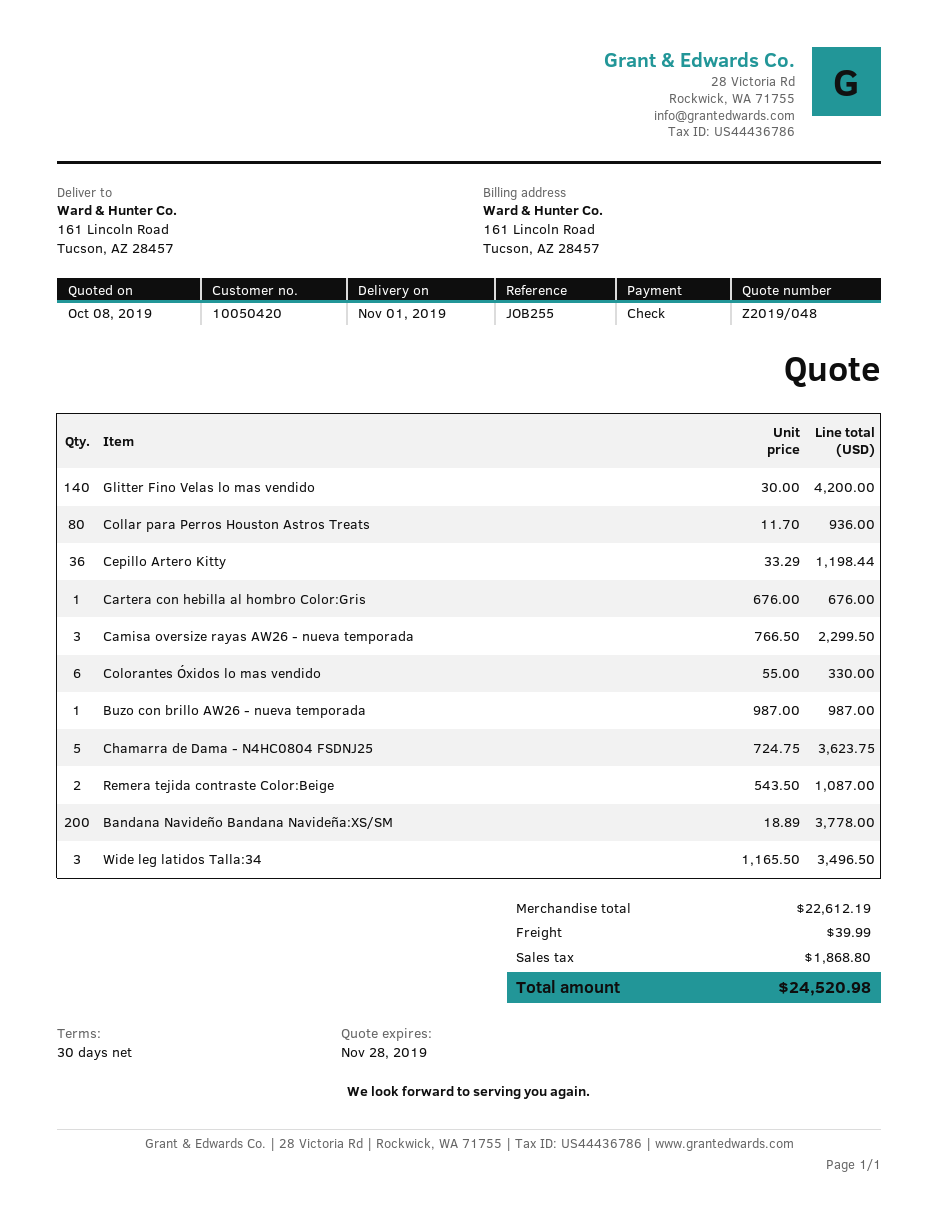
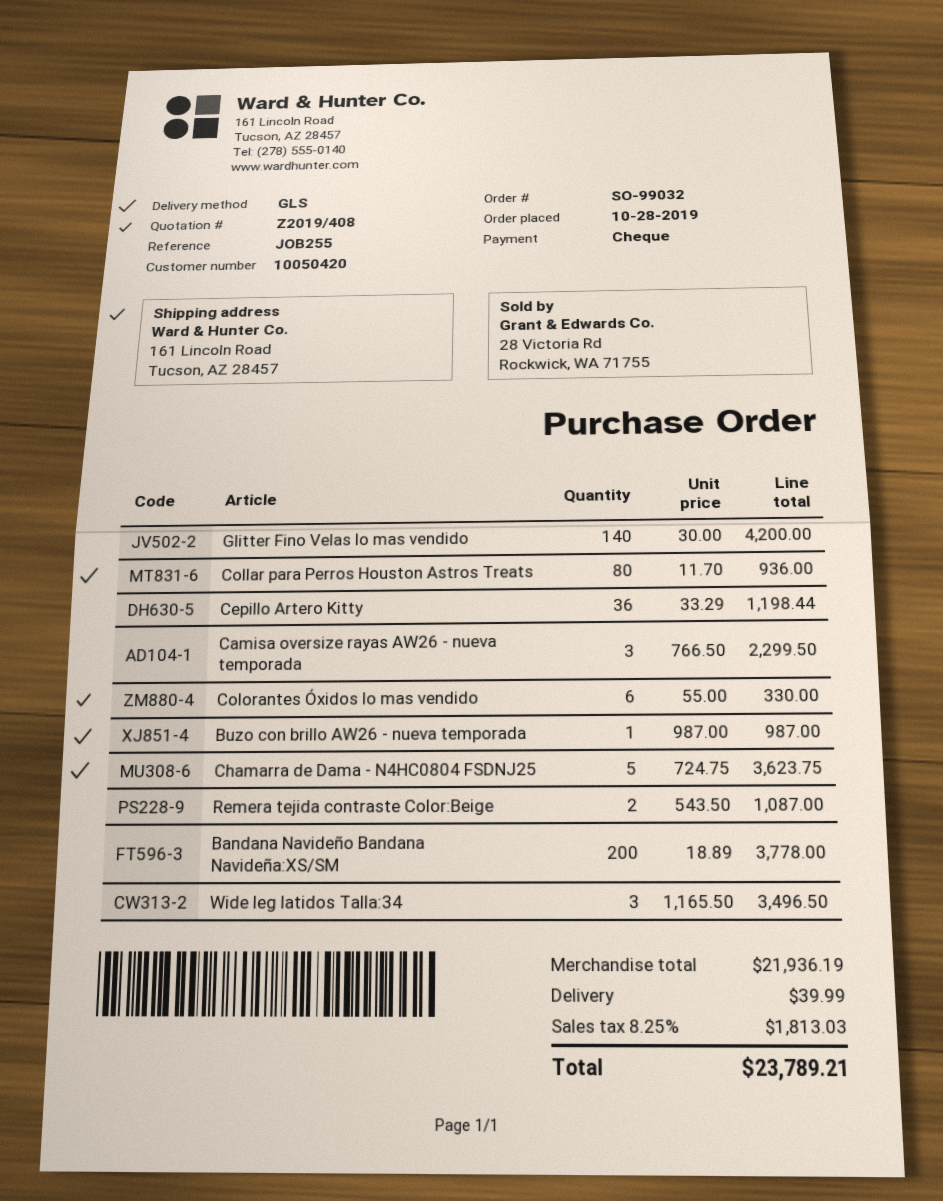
quote number: Z2019/048 -> Z2019/408
Cartera con hebilla al hombro Color:Gris: 1 x 676.00 = 676.00 -> none
subtotal: 22612.19 -> 21936.19
tax: 1868.80 -> 1813.03
total: 24520.98 -> 23789.21

